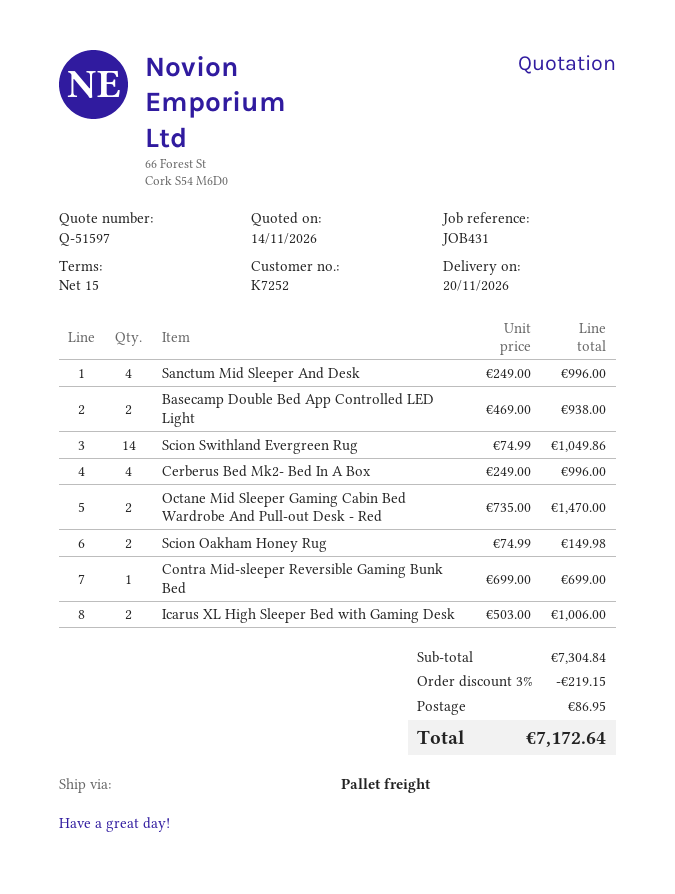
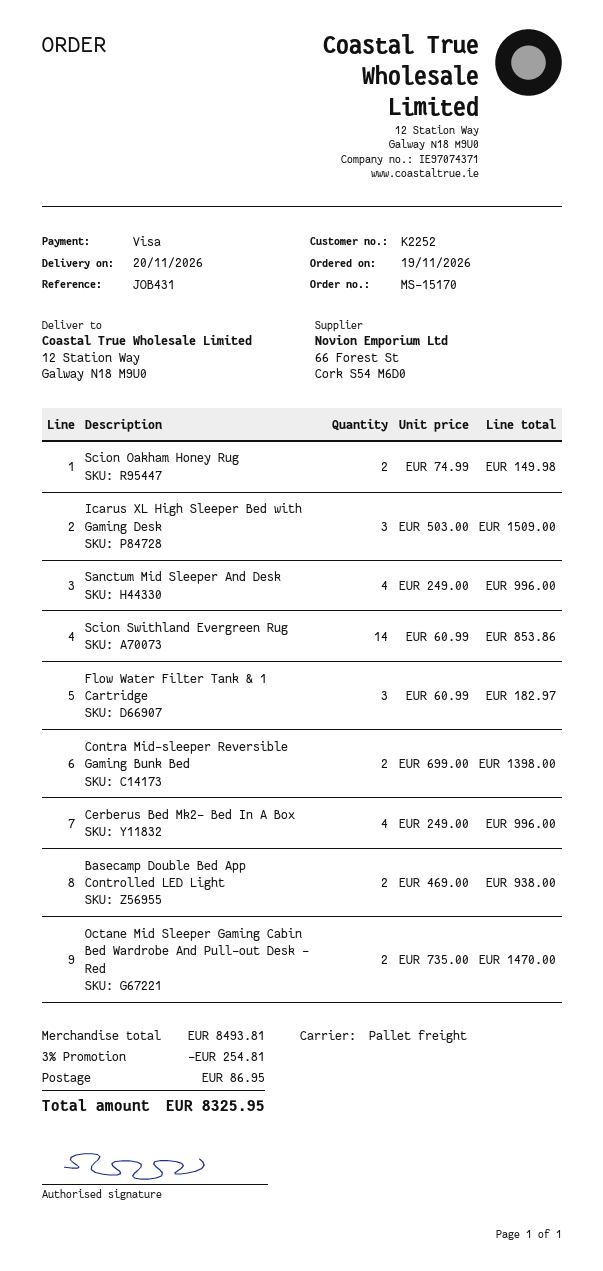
customer number: K7252 -> K2252
Scion Swithland Evergreen Rug: 14 x 74.99 = 1049.86 -> 14 x 60.99 = 853.86
Contra Mid-sleeper Reversible Gaming Bunk Bed: 1 x 699.00 = 699.00 -> 2 x 699.00 = 1398.00
Icarus XL High Sleeper Bed with Gaming Desk: 2 x 503.00 = 1006.00 -> 3 x 503.00 = 1509.00
Flow Water Filter Tank & 1 Cartridge: none -> 3 x 60.99 = 182.97
subtotal: 7304.84 -> 8493.81
discount: 3% = 219.15 -> 3% = 254.81
total: 7172.64 -> 8325.95

